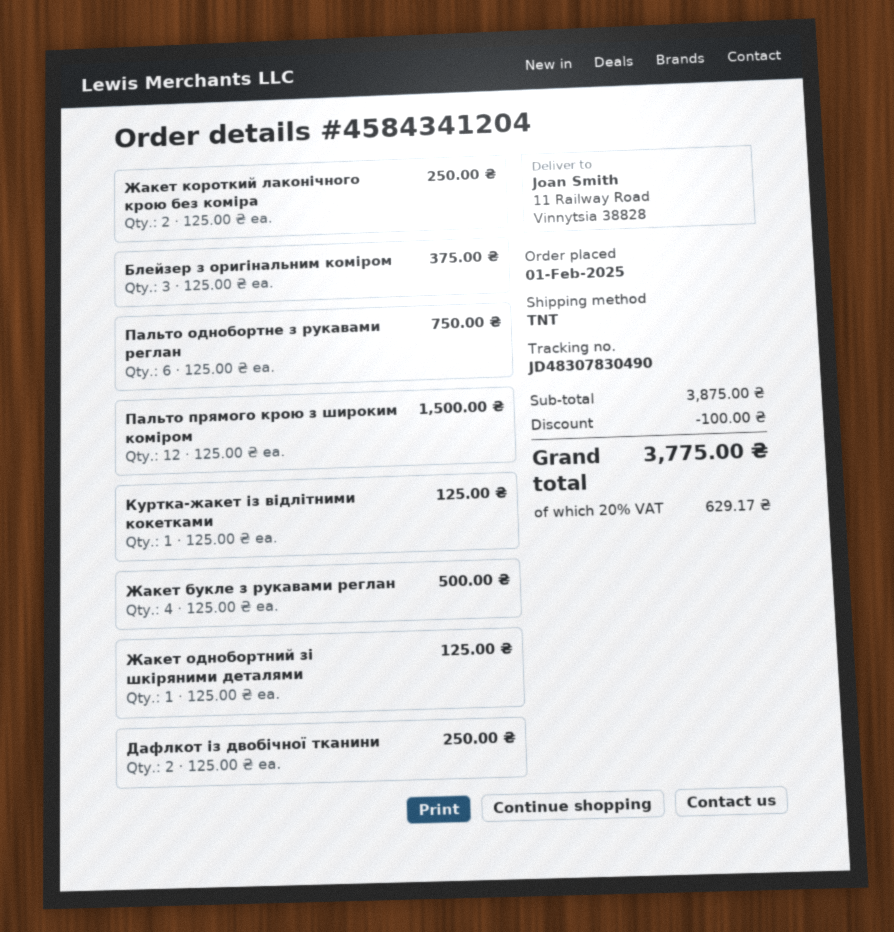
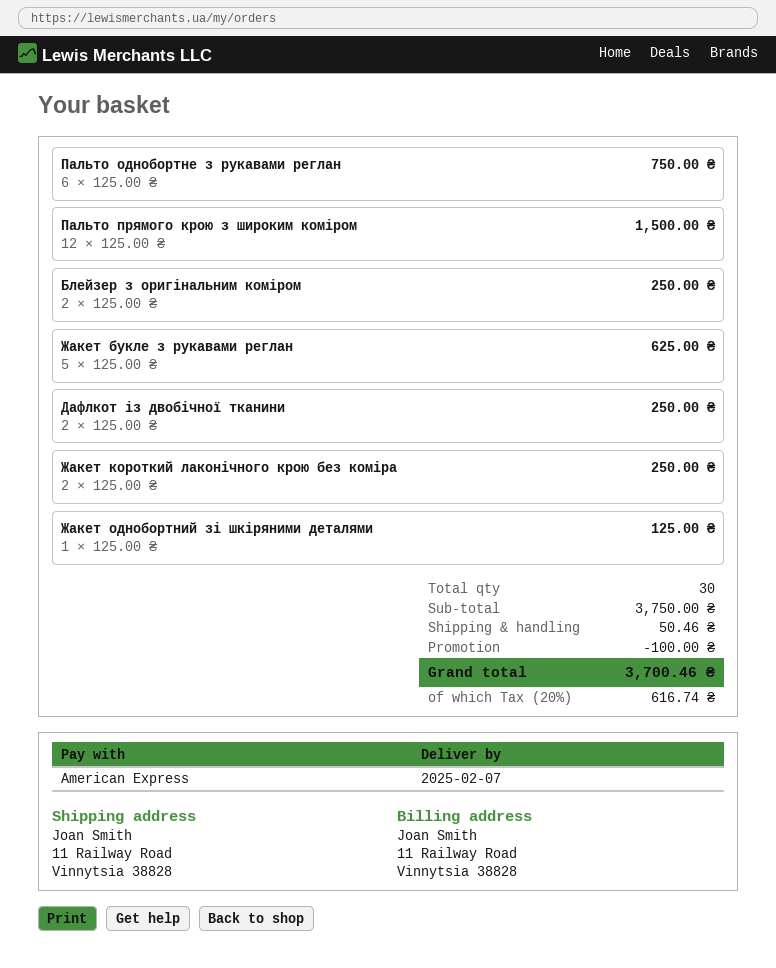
Блейзер з оригінальним коміром: 3 x 125.00 = 375.00 -> 2 x 125.00 = 250.00
Куртка-жакет із відлітними кокетками: 1 x 125.00 = 125.00 -> none
Жакет букле з рукавами реглан: 4 x 125.00 = 500.00 -> 5 x 125.00 = 625.00
subtotal: 3875.00 -> 3750.00
shipping: none -> 50.46
tax: 20% = 629.17 -> 20% = 616.74
total: 3775.00 -> 3700.46

